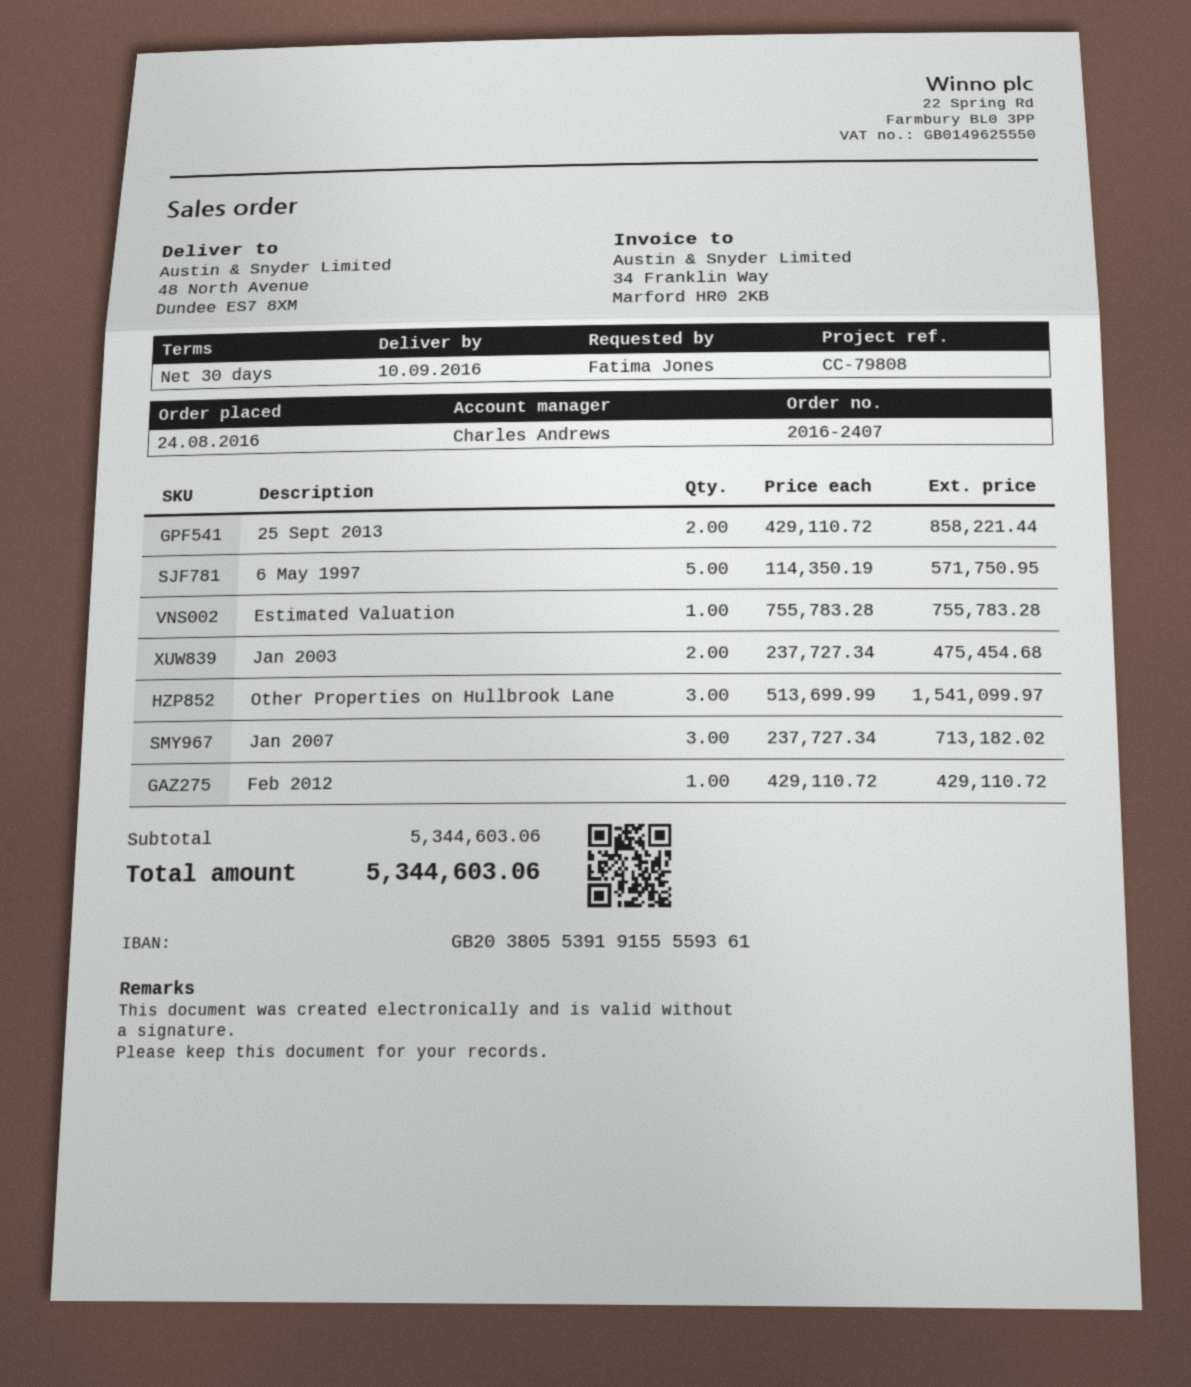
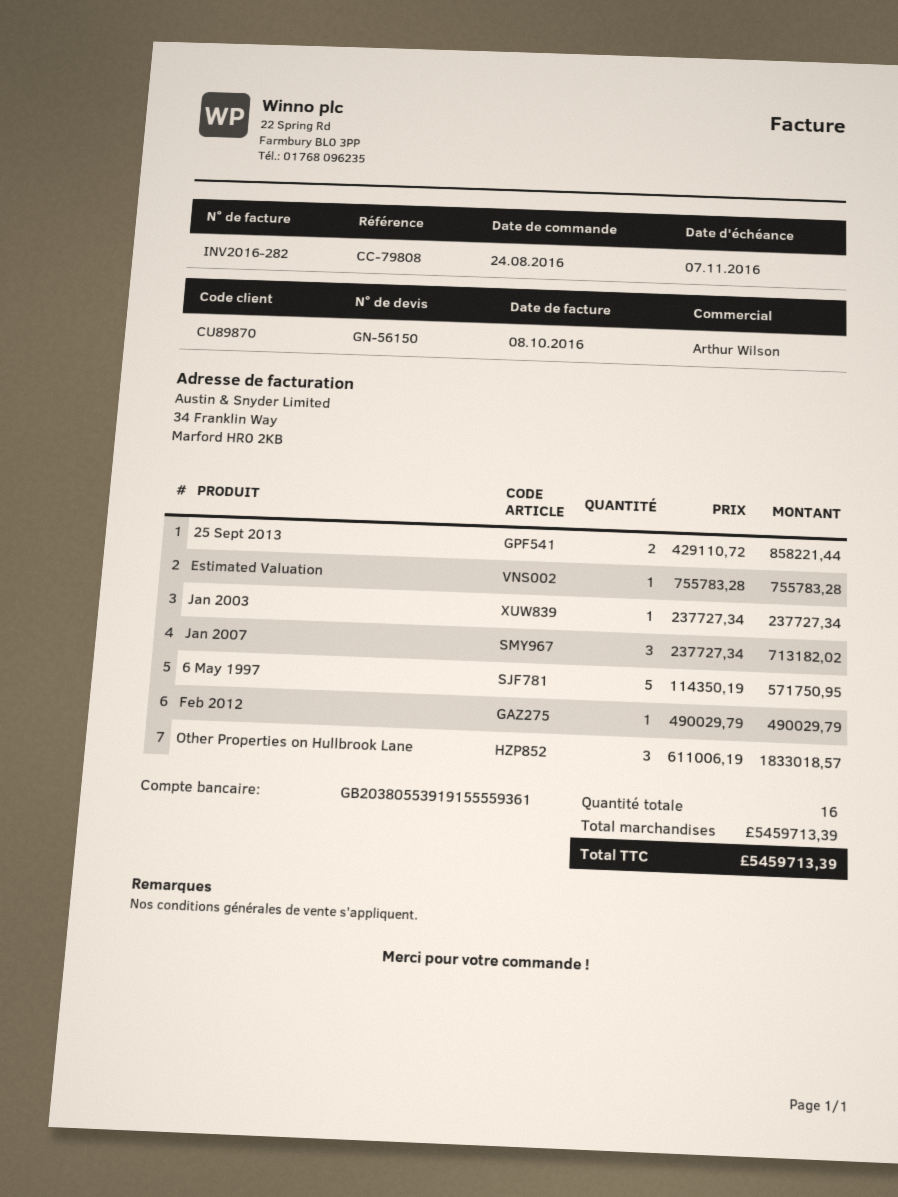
sales rep: Charles Andrews -> Arthur Wilson
Jan 2003: 2 x 237727.34 = 475454.68 -> 1 x 237727.34 = 237727.34
Other Properties on Hullbrook Lane: 3 x 513699.99 = 1541099.97 -> 3 x 611006.19 = 1833018.57
Feb 2012: 1 x 429110.72 = 429110.72 -> 1 x 490029.79 = 490029.79
subtotal: 5344603.06 -> 5459713.39
total: 5344603.06 -> 5459713.39

